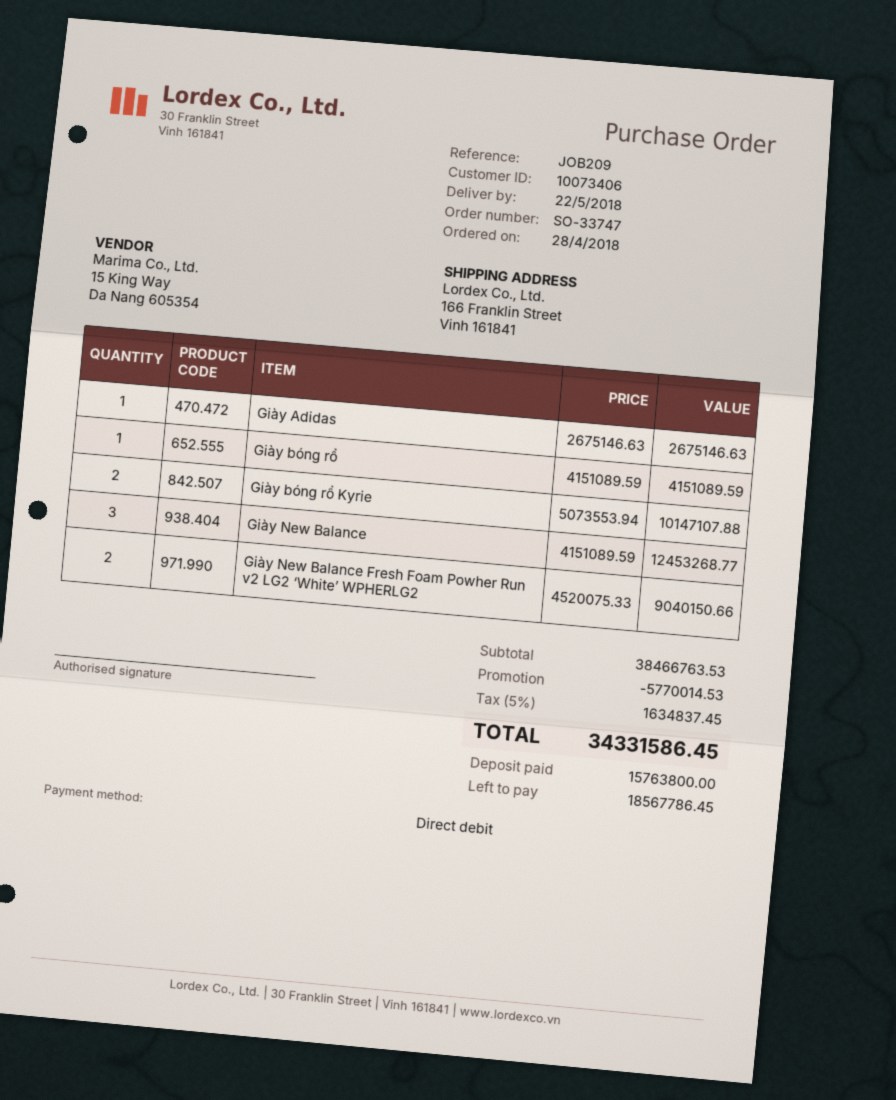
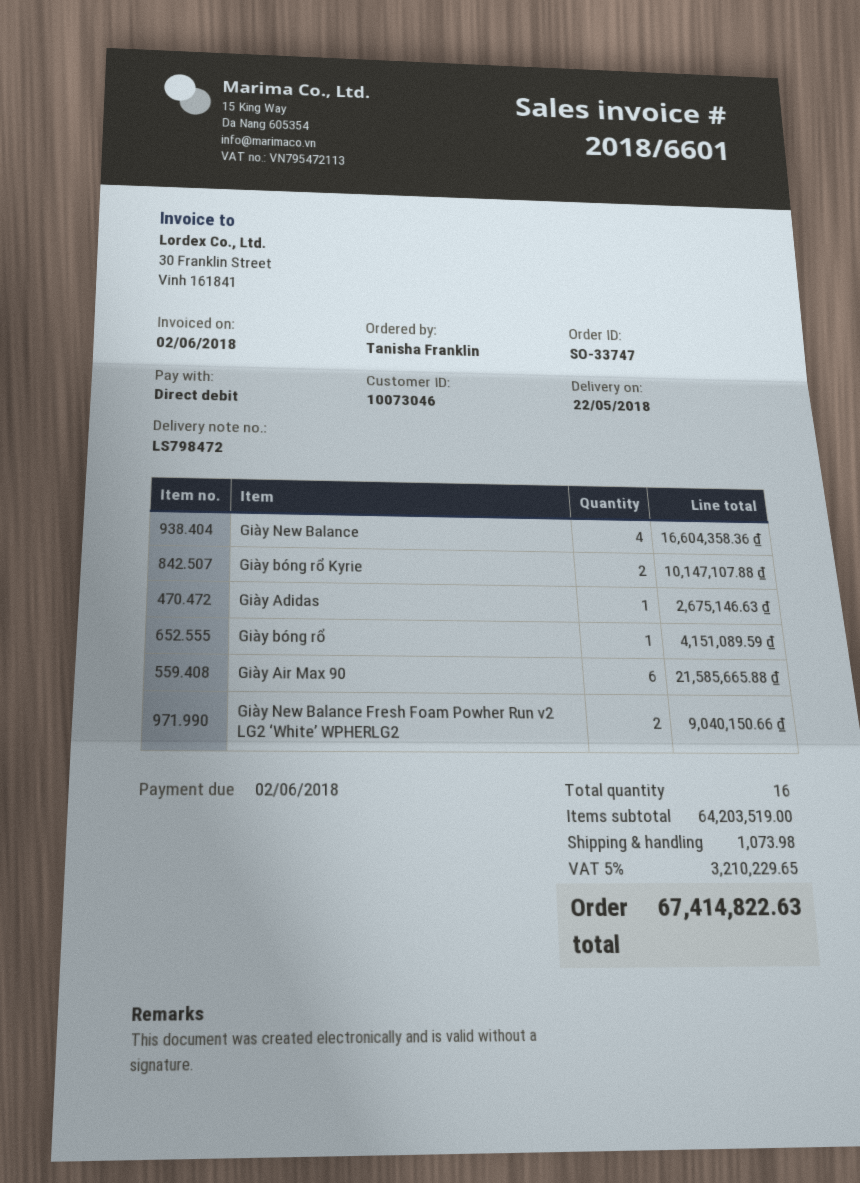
customer number: 10073406 -> 10073046
Giày New Balance: 3 for 12453268.77 -> 4 for 16604358.36
Giày Air Max 90: none -> 6 for 21585665.88
subtotal: 38466763.53 -> 64203519.00
discount: 5770014.53 -> none
shipping: none -> 1073.98
tax: 5% = 1634837.45 -> 5% = 3210229.65
total: 34331586.45 -> 67414822.63

